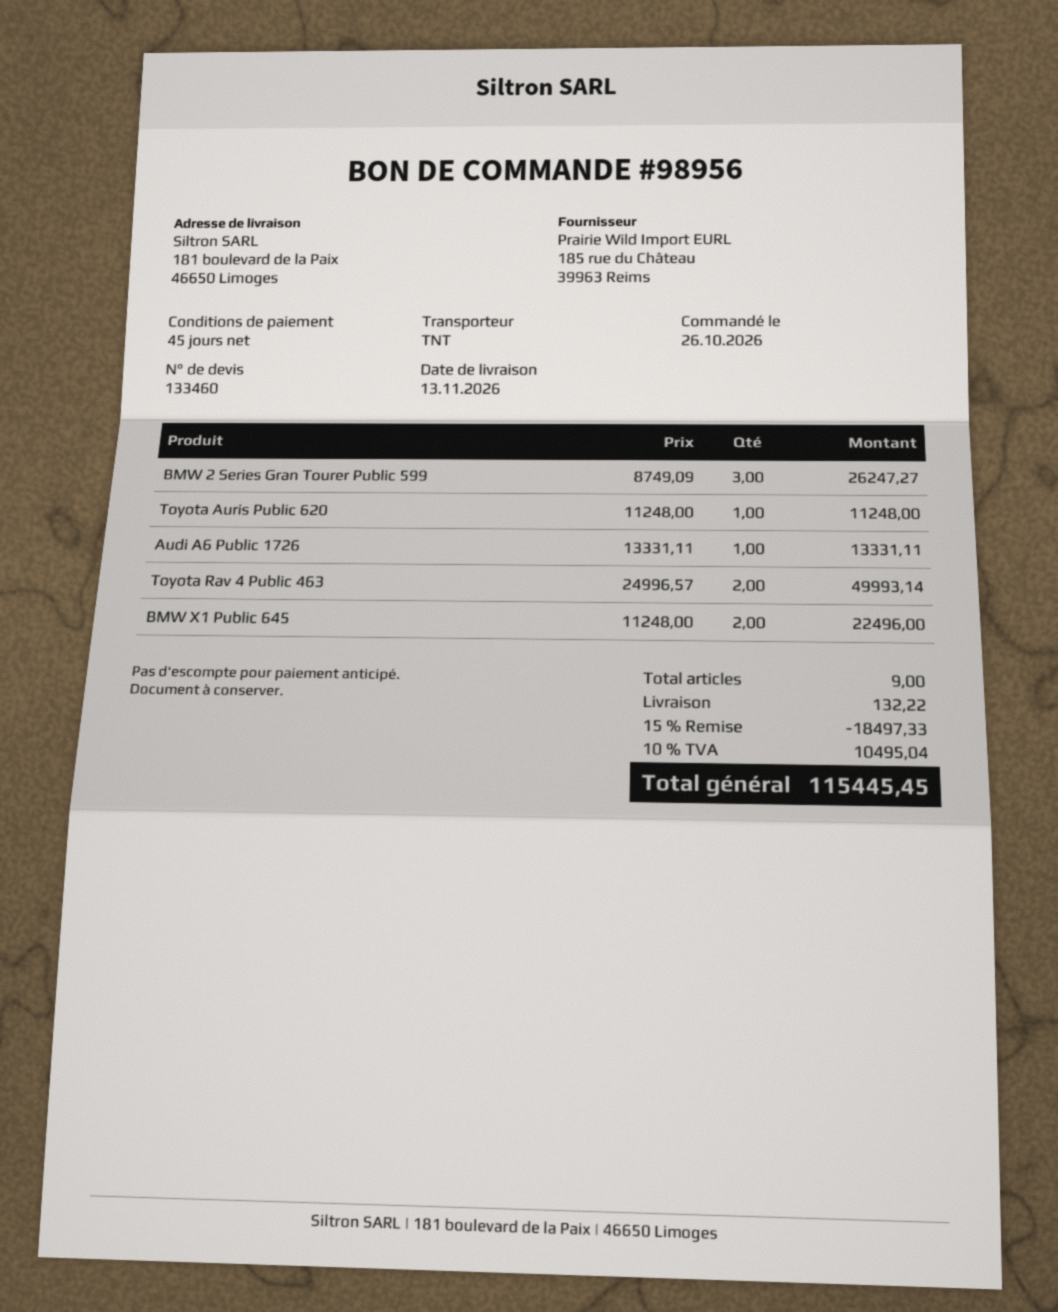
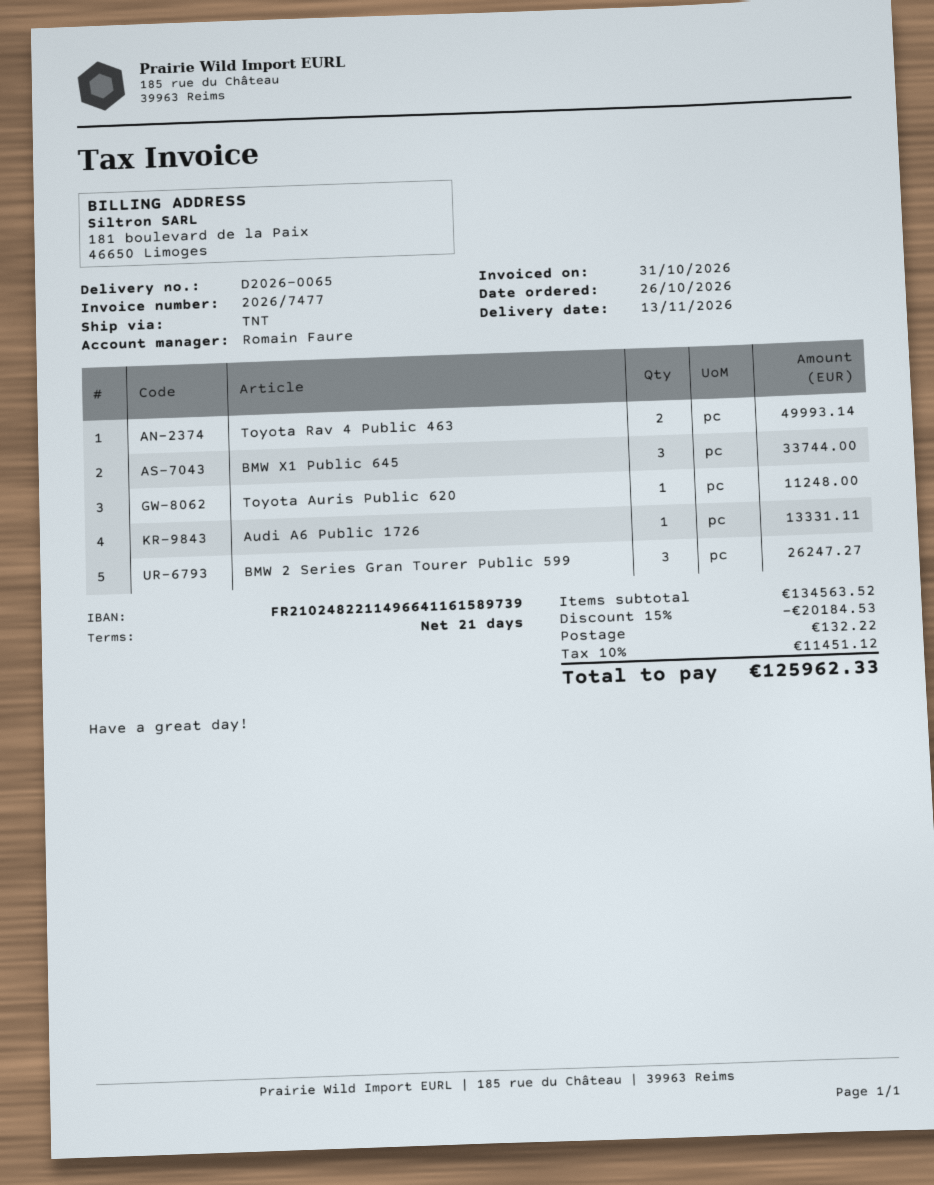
payment terms: 45 days -> 21 days
BMW X1 Public 645: 2 for 22496.00 -> 3 for 33744.00
discount: 15% = 18497.33 -> 15% = 20184.53
tax: 10% = 10495.04 -> 10% = 11451.12
total: 115445.45 -> 125962.33

